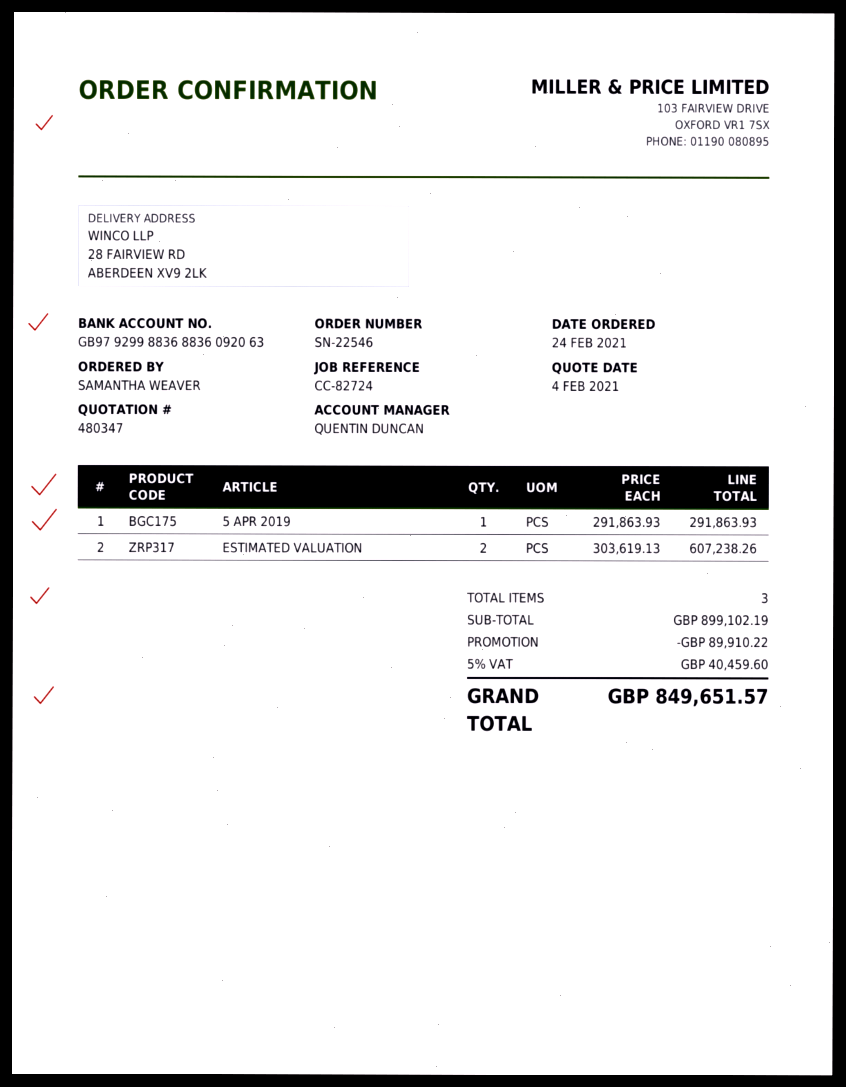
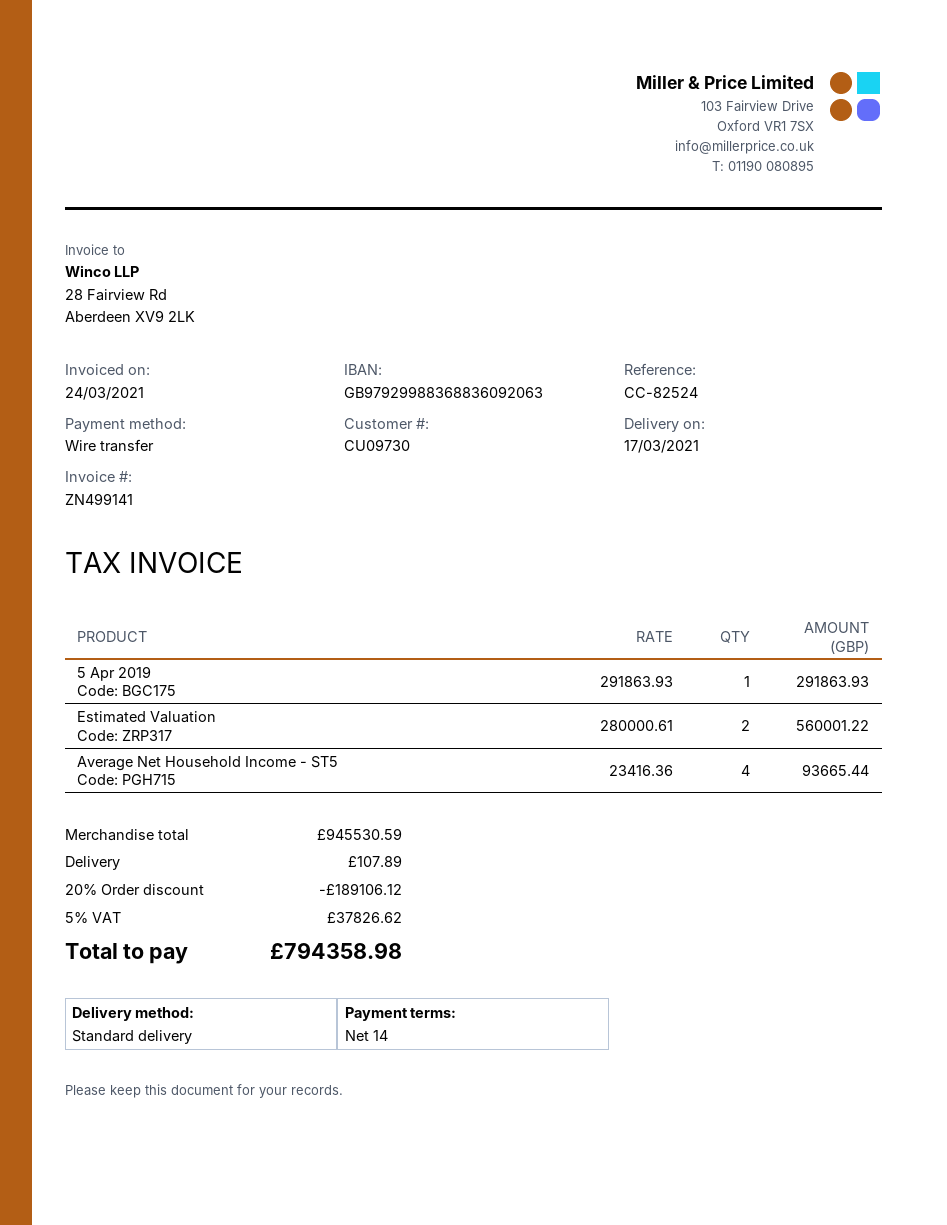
reference: CC-82724 -> CC-82524
ESTIMATED VALUATION: 2 x 303619.13 = 607238.26 -> 2 x 280000.61 = 560001.22
Average Net Household Income - ST5: none -> 4 x 23416.36 = 93665.44
subtotal: 899102.19 -> 945530.59
discount: 89910.22 -> 189106.12
shipping: none -> 107.89
tax: 5% = 40459.60 -> 5% = 37826.62
total: 849651.57 -> 794358.98

